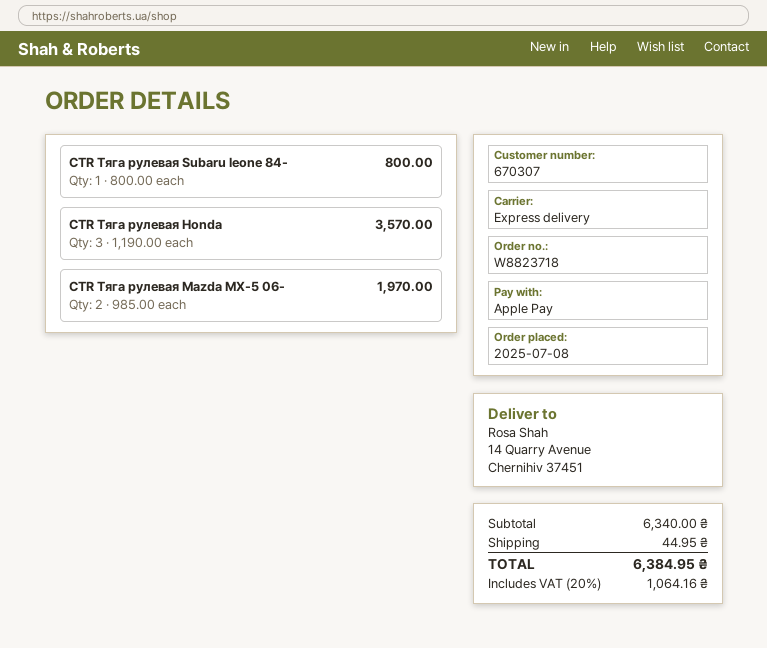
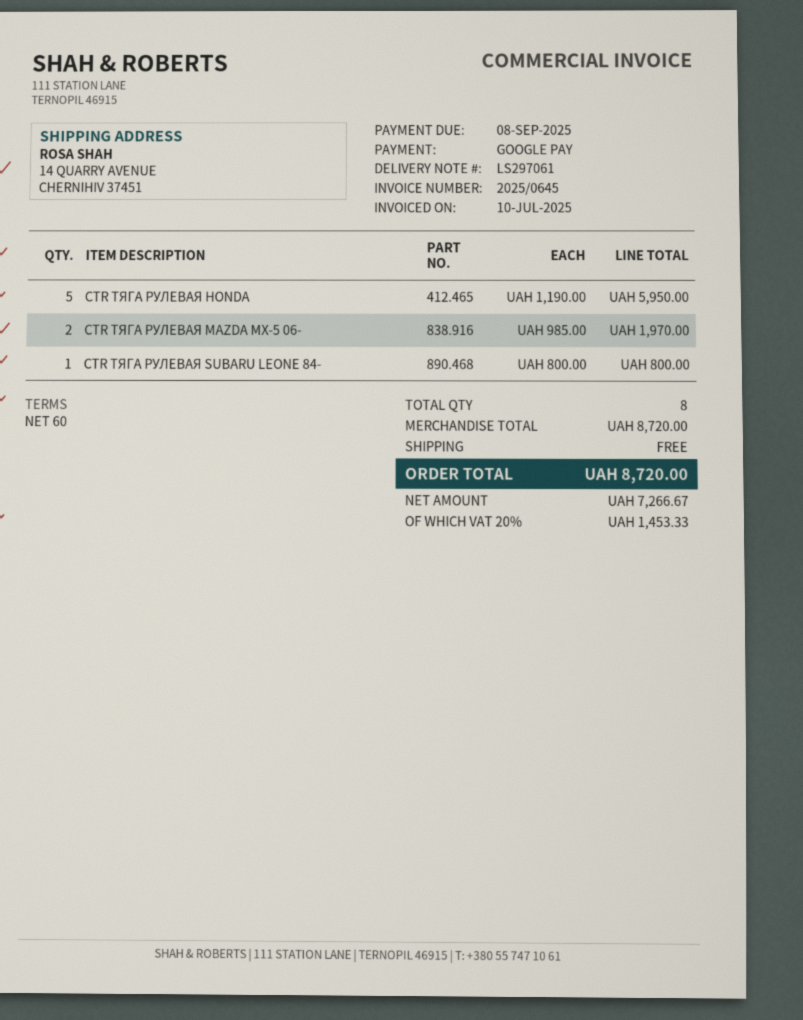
payment method: Apple Pay -> Google Pay
CTR Тяга рулевая Honda: 3 x 1190.00 = 3570.00 -> 5 x 1190.00 = 5950.00
subtotal: 6340.00 -> 8720.00
shipping: 44.95 -> 0.00
tax: 20% = 1064.16 -> 20% = 1453.33
total: 6384.95 -> 8720.00

